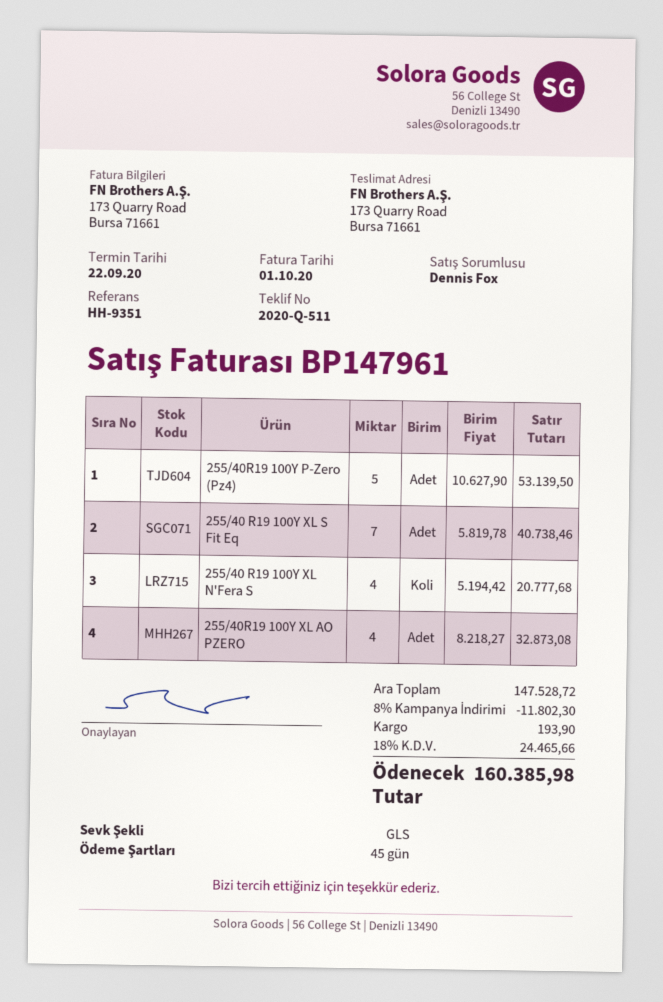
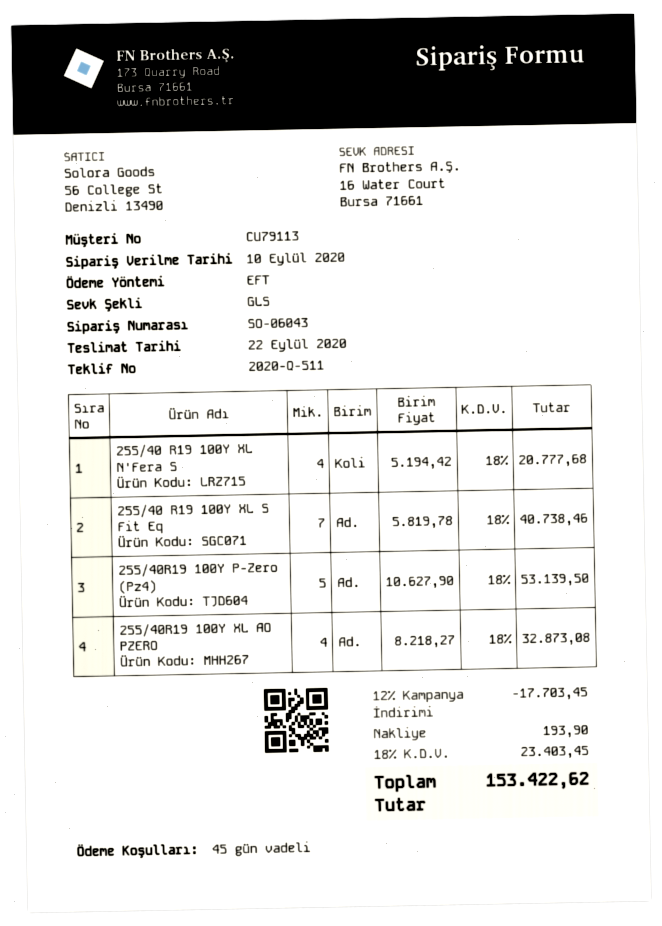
ship to: 173 Quarry Road, Bursa 71661 -> 16 Water Court, Bursa 71661
discount: 8% = 11802.30 -> 12% = 17703.45
tax: 18% = 24465.66 -> 18% = 23403.45
total: 160385.98 -> 153422.62

